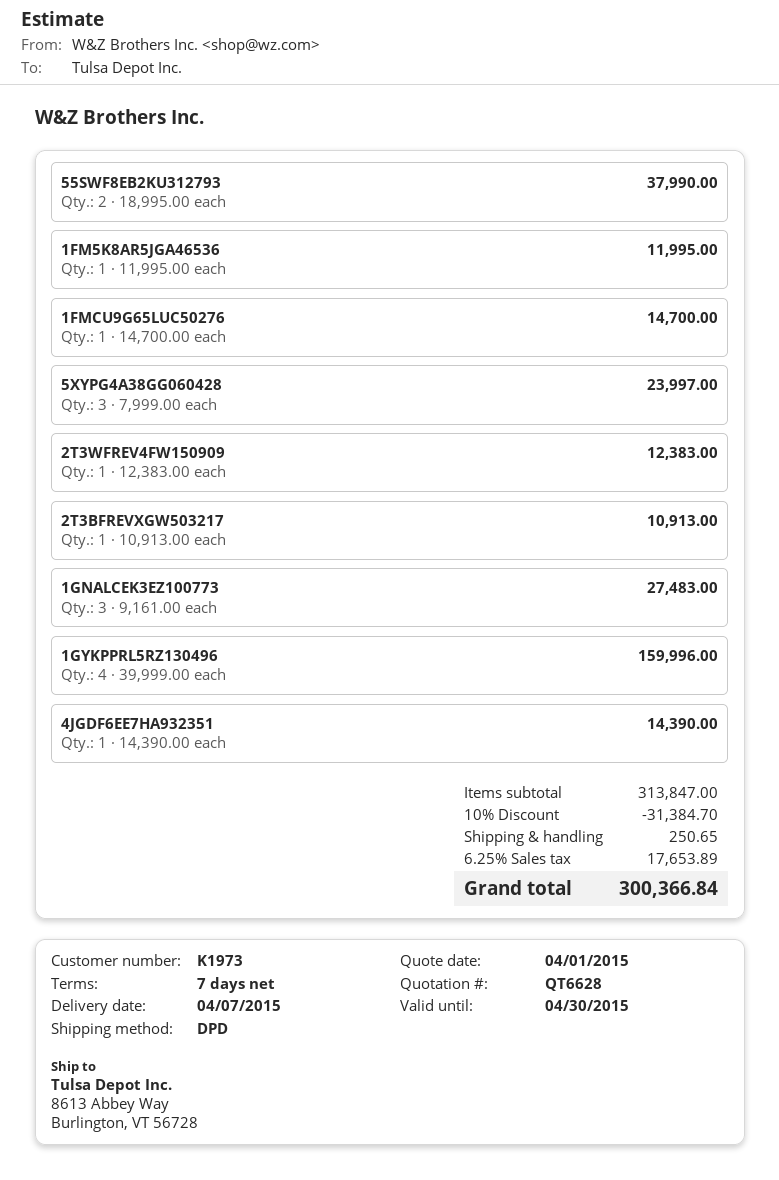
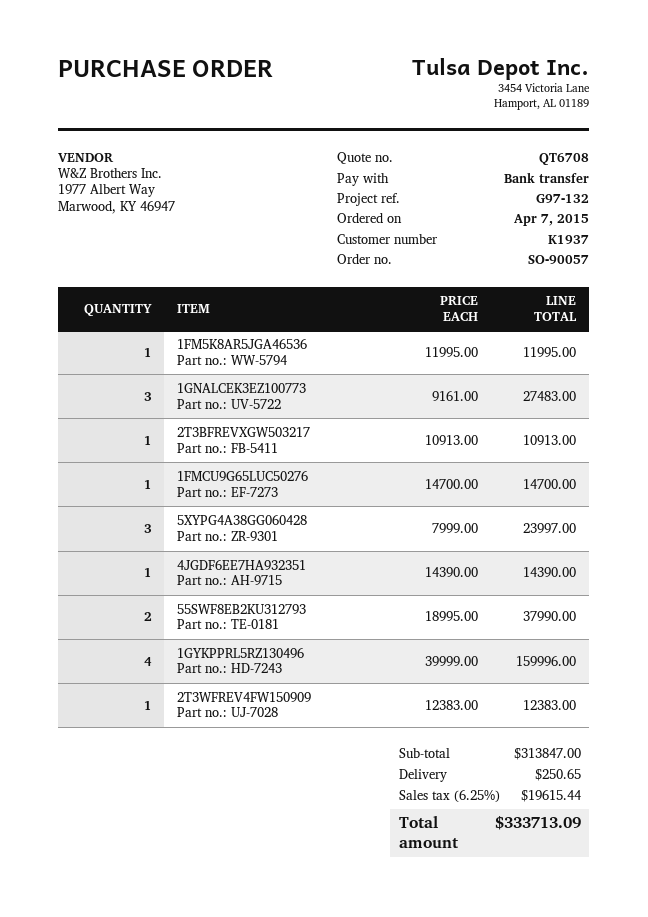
quote number: QT6628 -> QT6708
customer number: K1973 -> K1937
discount: 10% = 31384.70 -> none
tax: 6.25% = 17653.89 -> 6.25% = 19615.44
total: 300366.84 -> 333713.09

